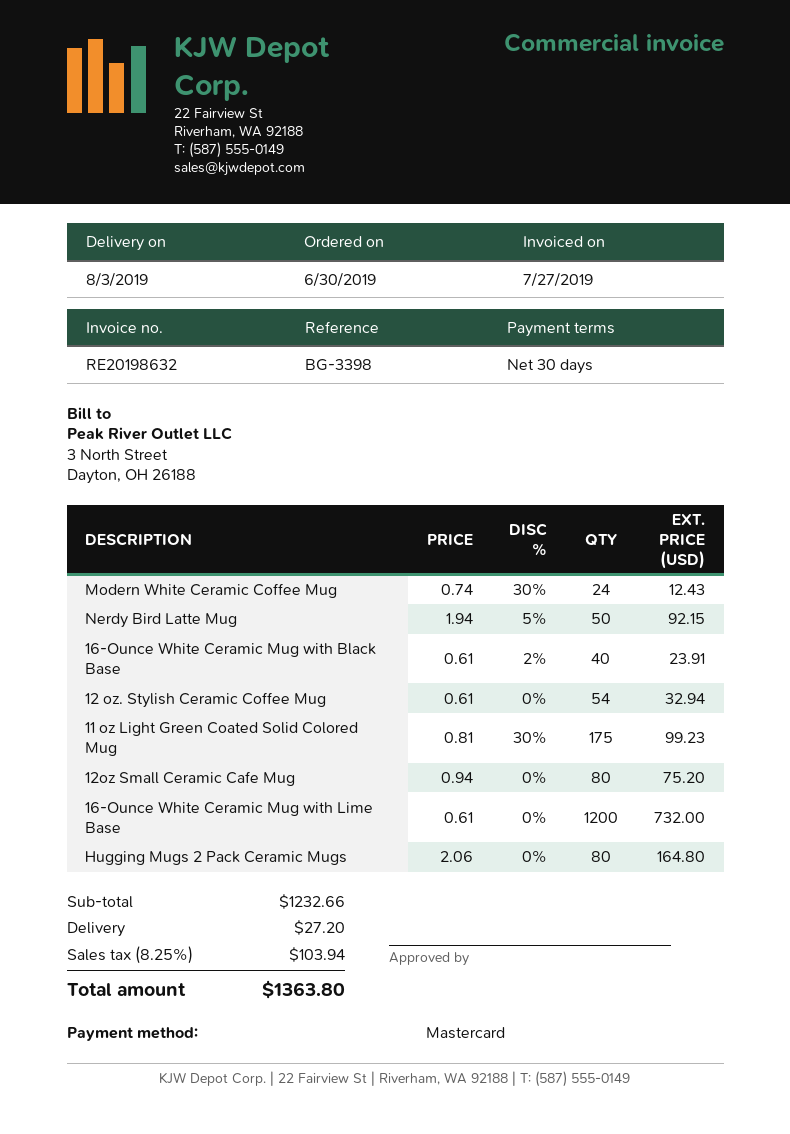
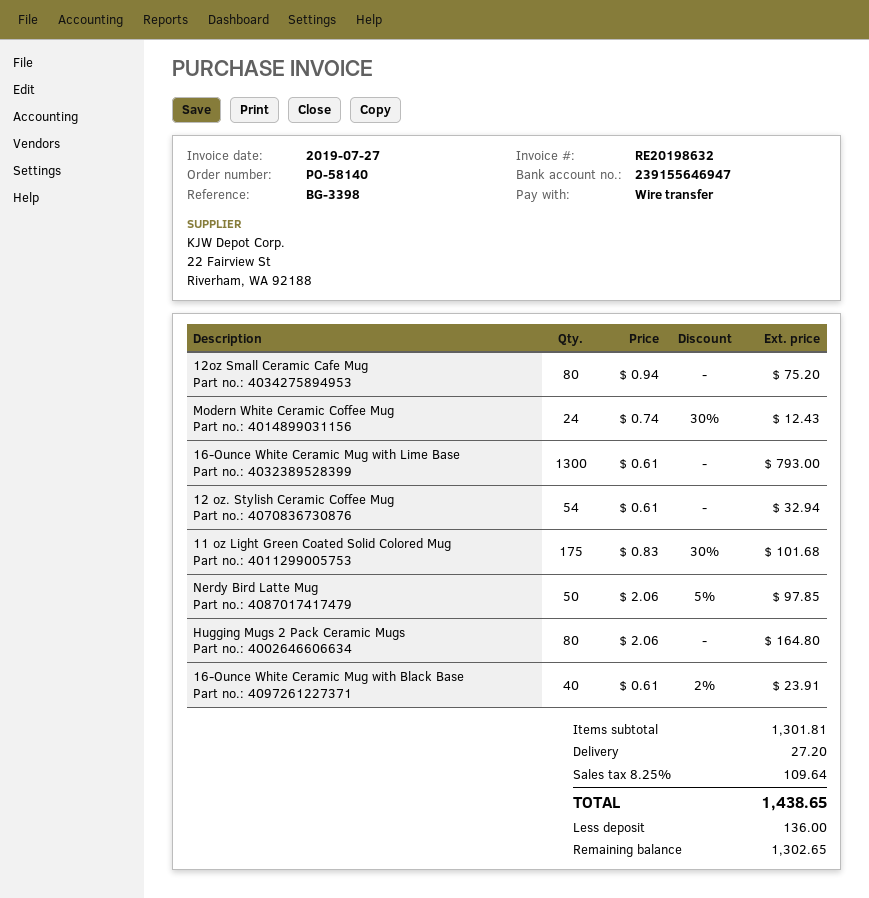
payment method: Mastercard -> bank transfer
Nerdy Bird Latte Mug: 50 x 1.94 - 5% = 92.15 -> 50 x 2.06 - 5% = 97.85
11 oz Light Green Coated Solid Colored Mug: 175 x 0.81 - 30% = 99.23 -> 175 x 0.83 - 30% = 101.68
16-Ounce White Ceramic Mug with Lime Base: 1200 x 0.61 = 732.00 -> 1300 x 0.61 = 793.00
subtotal: 1232.66 -> 1301.81
tax: 8.25% = 103.94 -> 8.25% = 109.64
total: 1363.80 -> 1438.65

